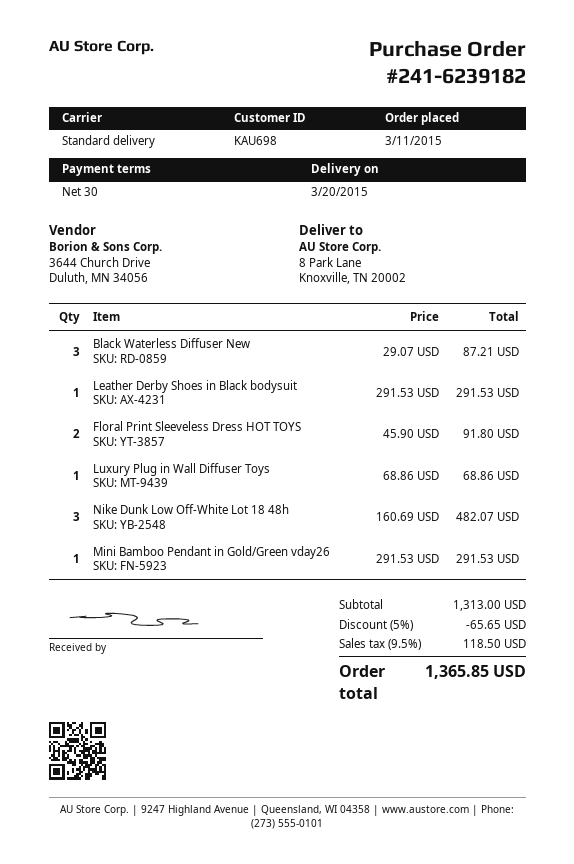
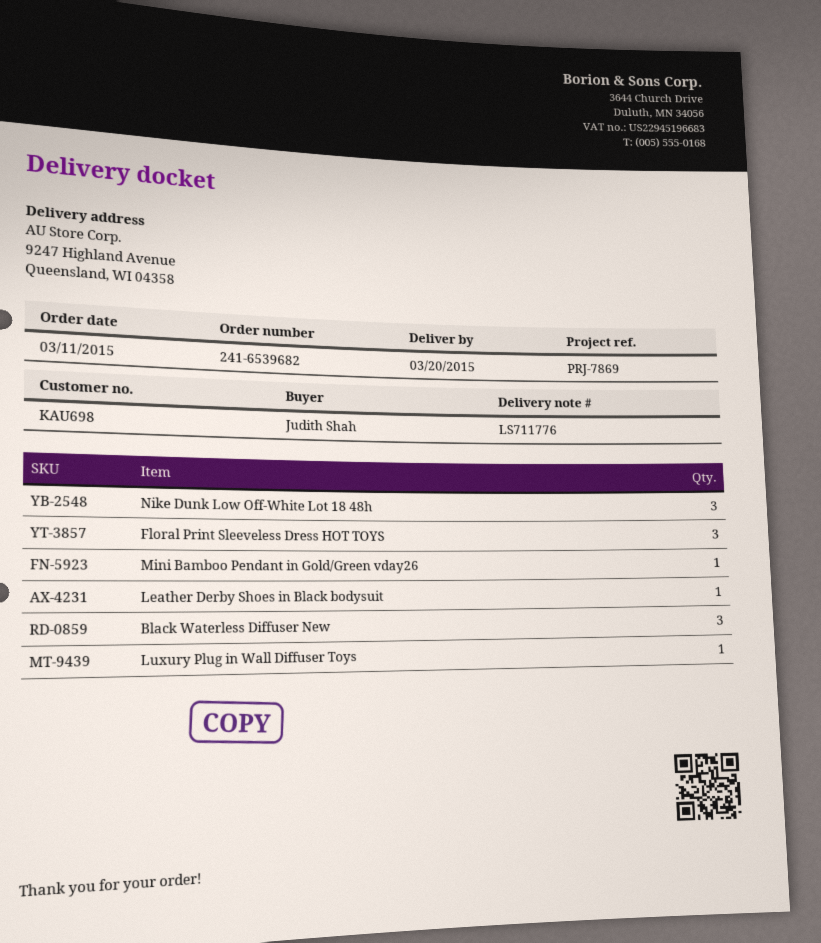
order number: 241-6239182 -> 241-6539682
ship to: 8 Park Lane, Knoxville, TN 20002 -> 9247 Highland Avenue, Queensland, WI 04358
Floral Print Sleeveless Dress HOT TOYS: 2 -> 3

